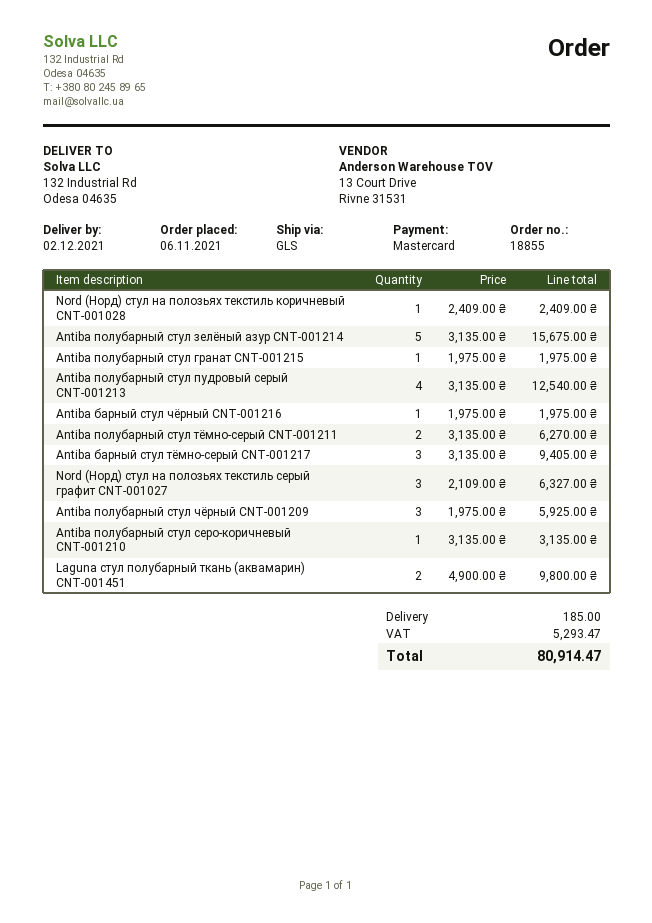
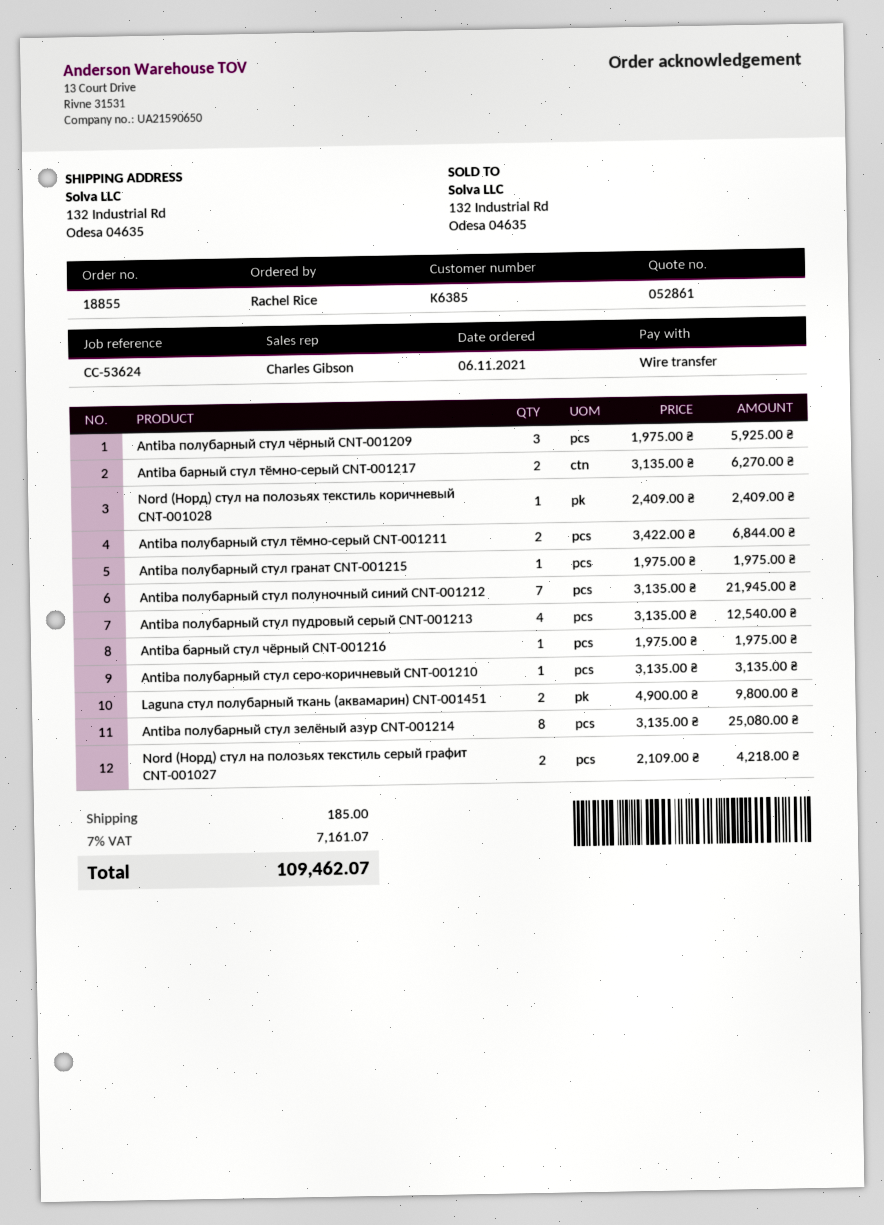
payment method: Mastercard -> bank transfer
Antiba полубарный стул зелёный азур CNT-001214: 5 x 3135.00 = 15675.00 -> 8 x 3135.00 = 25080.00
Antiba полубарный стул тёмно-серый CNT-001211: 2 x 3135.00 = 6270.00 -> 2 x 3422.00 = 6844.00
Antiba барный стул тёмно-серый CNT-001217: 3 x 3135.00 = 9405.00 -> 2 x 3135.00 = 6270.00
Nord (Норд) стул на полозьях текстиль серый графит CNT-001027: 3 x 2109.00 = 6327.00 -> 2 x 2109.00 = 4218.00
Antiba полубарный стул полуночный синий CNT-001212: none -> 7 x 3135.00 = 21945.00
tax: 5293.47 -> 7161.07
total: 80914.47 -> 109462.07

